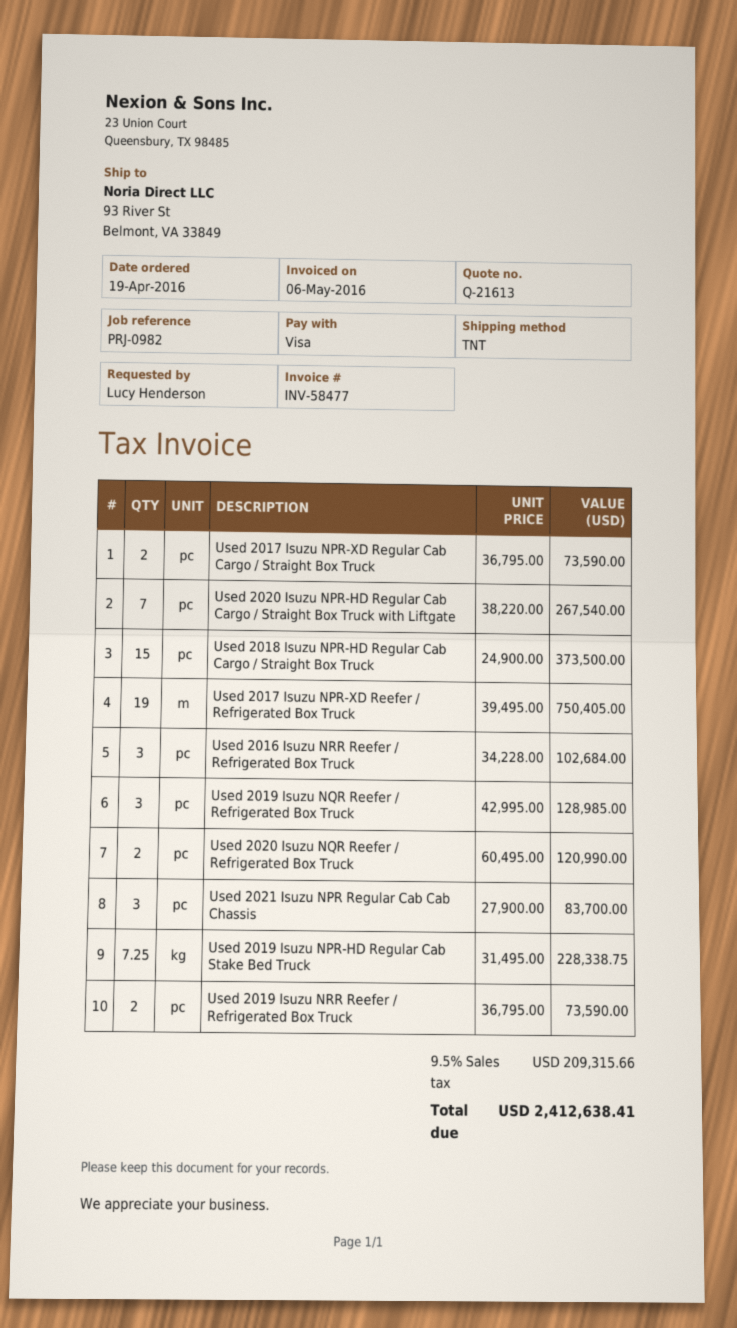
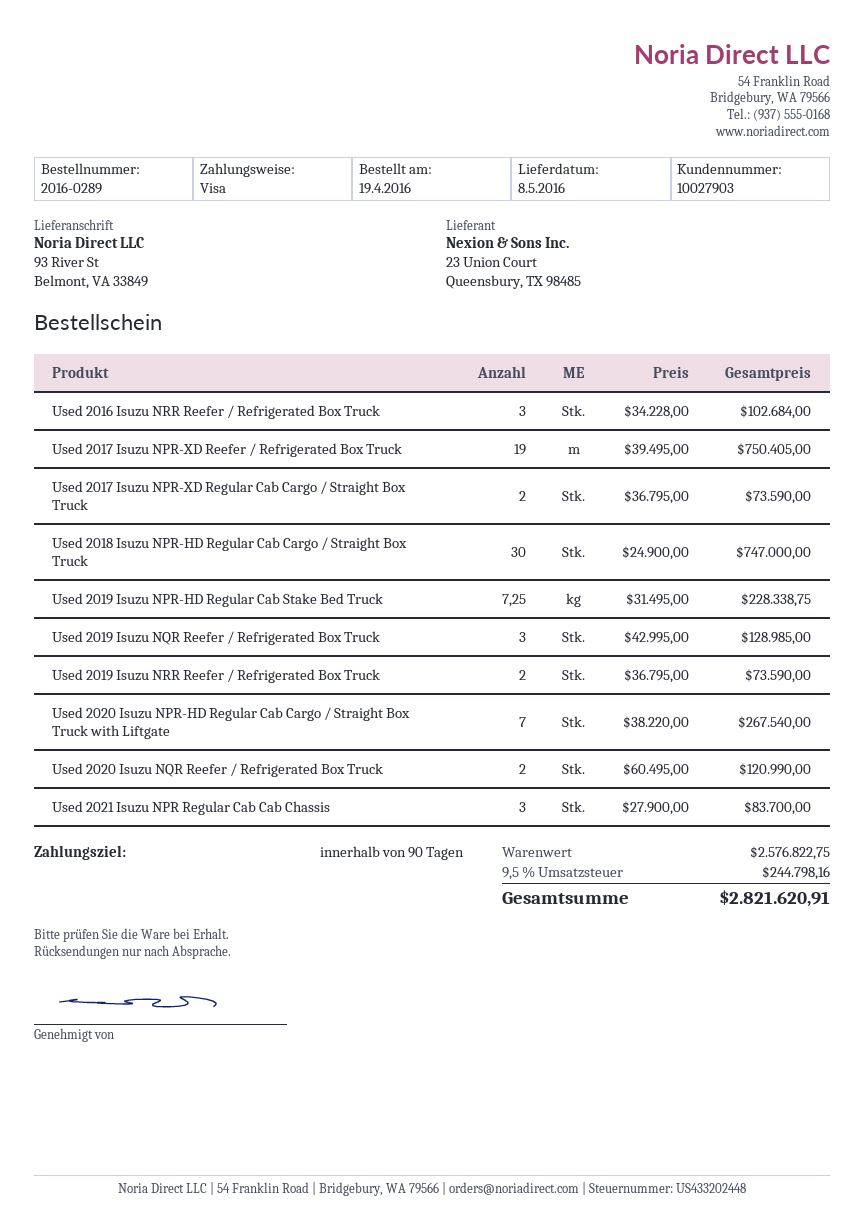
Used 2018 Isuzu NPR-HD Regular Cab Cargo / Straight Box Truck: 15 x 24900.00 = 373500.00 -> 30 x 24900.00 = 747000.00
tax: 9.5% = 209315.66 -> 9.5% = 244798.16
total: 2412638.41 -> 2821620.91

